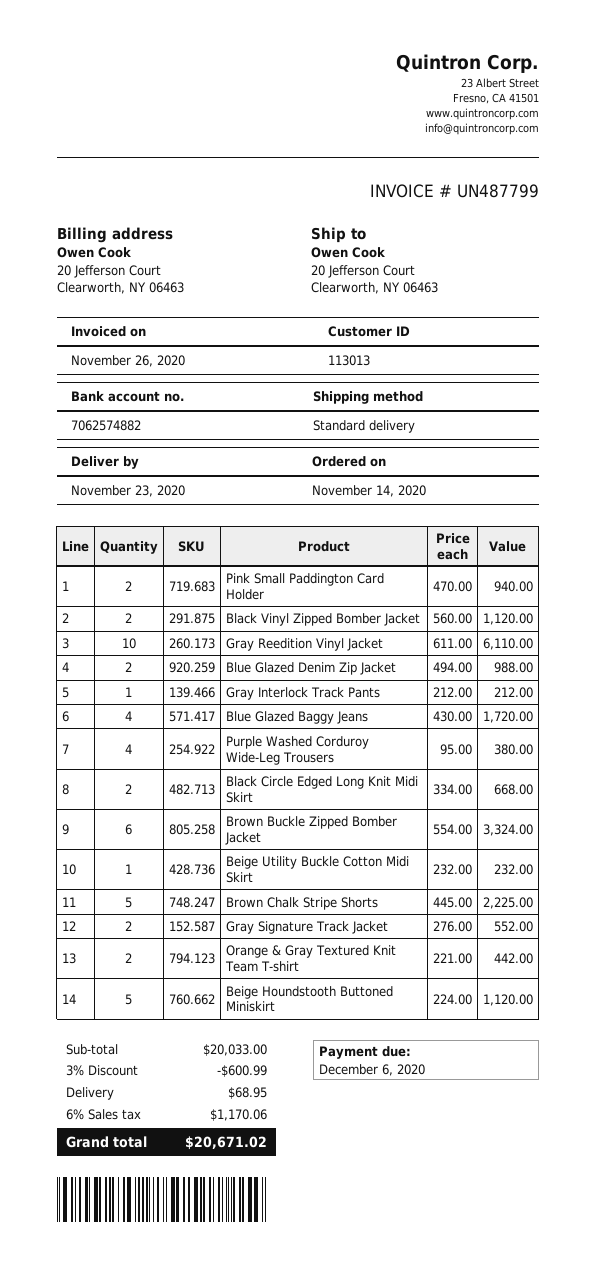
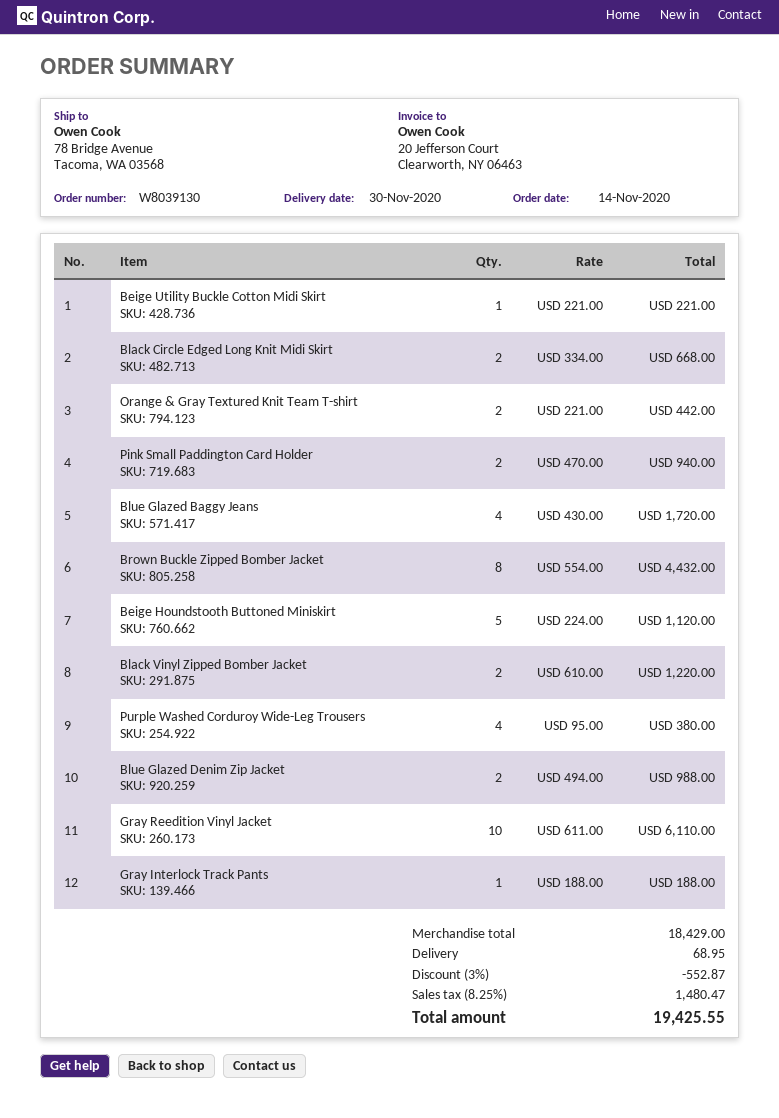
delivery date: 2020-11-23 -> 2020-11-30
ship to: 20 Jefferson Court, Clearworth, NY 06463 -> 78 Bridge Avenue, Tacoma, WA 03568
Black Vinyl Zipped Bomber Jacket: 2 x 560.00 = 1120.00 -> 2 x 610.00 = 1220.00
Gray Interlock Track Pants: 1 x 212.00 = 212.00 -> 1 x 188.00 = 188.00
Brown Buckle Zipped Bomber Jacket: 6 x 554.00 = 3324.00 -> 8 x 554.00 = 4432.00
Beige Utility Buckle Cotton Midi Skirt: 1 x 232.00 = 232.00 -> 1 x 221.00 = 221.00
Brown Chalk Stripe Shorts: 5 x 445.00 = 2225.00 -> none
Gray Signature Track Jacket: 2 x 276.00 = 552.00 -> none
subtotal: 20033.00 -> 18429.00
discount: 3% = 600.99 -> 3% = 552.87
tax: 6% = 1170.06 -> 8.25% = 1480.47
total: 20671.02 -> 19425.55

